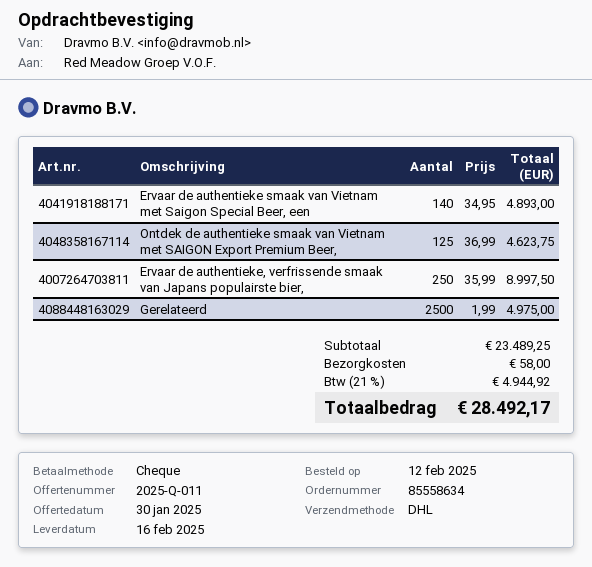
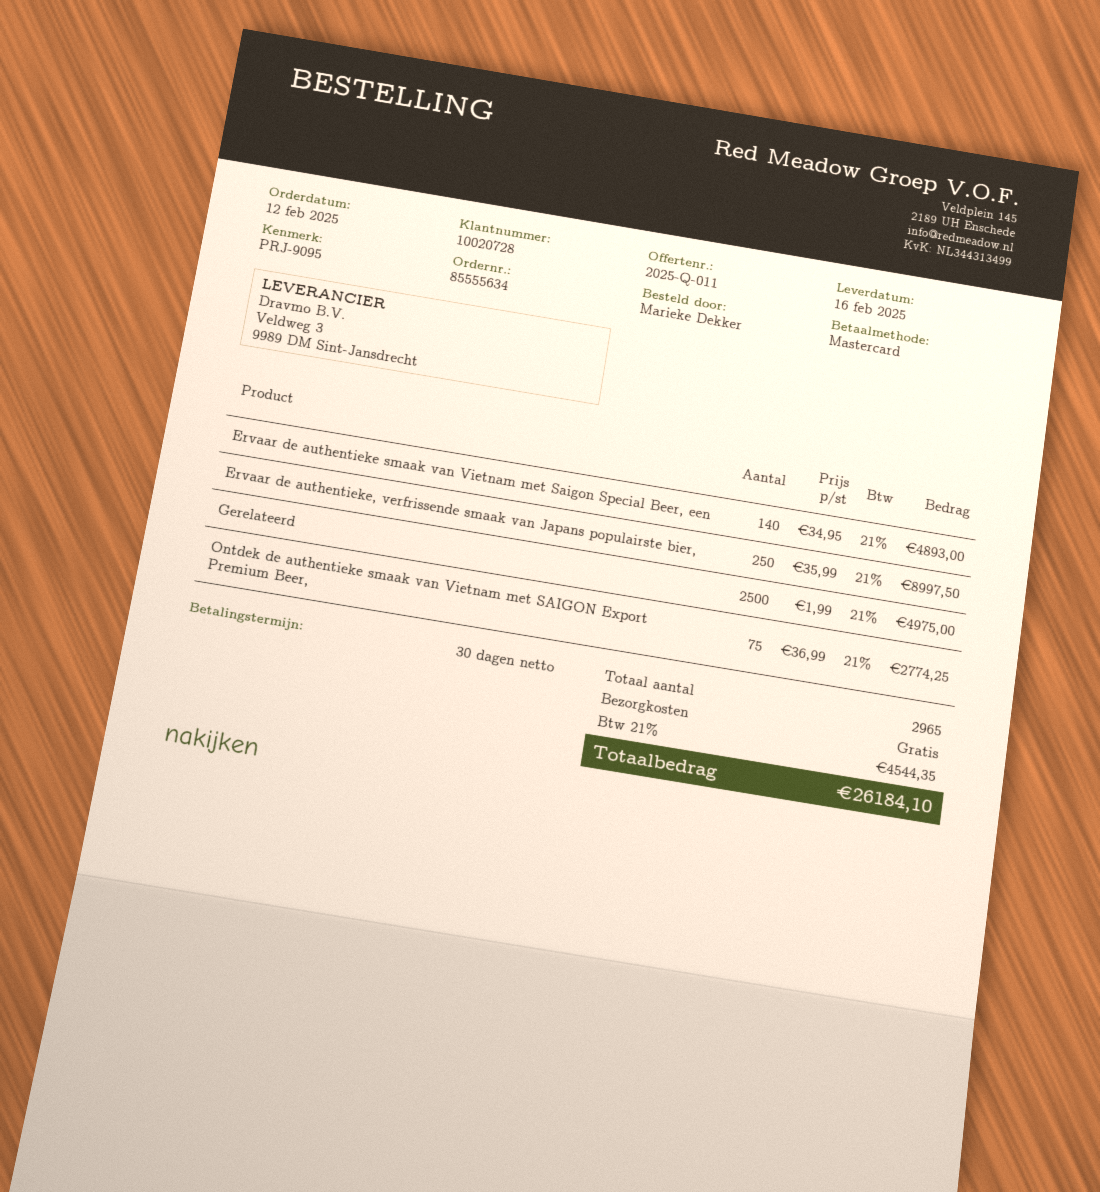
order number: 85558634 -> 85555634
payment method: cheque -> Mastercard
Ontdek de authentieke smaak van Vietnam met SAIGON Export Premium Beer,: 125 x 36.99 = 4623.75 -> 75 x 36.99 = 2774.25
shipping: 58.00 -> 0.00
tax: 21% = 4944.92 -> 21% = 4544.35
total: 28492.17 -> 26184.10

